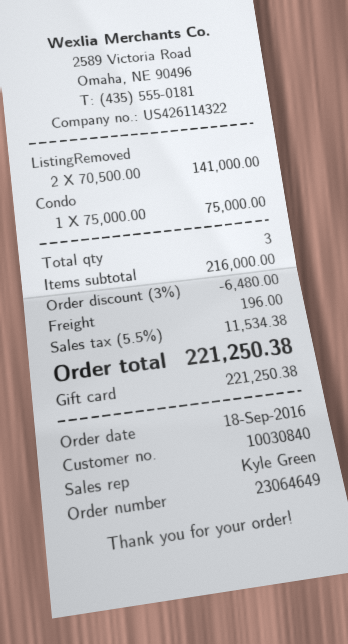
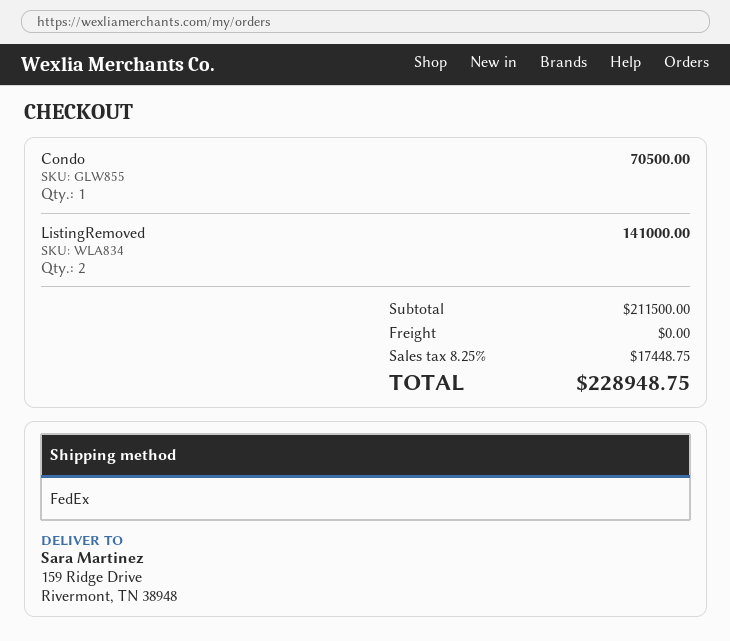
Condo: 1 for 75000.00 -> 1 for 70500.00
subtotal: 216000.00 -> 211500.00
discount: 3% = 6480.00 -> none
shipping: 196.00 -> 0.00
tax: 5.5% = 11534.38 -> 8.25% = 17448.75
total: 221250.38 -> 228948.75

